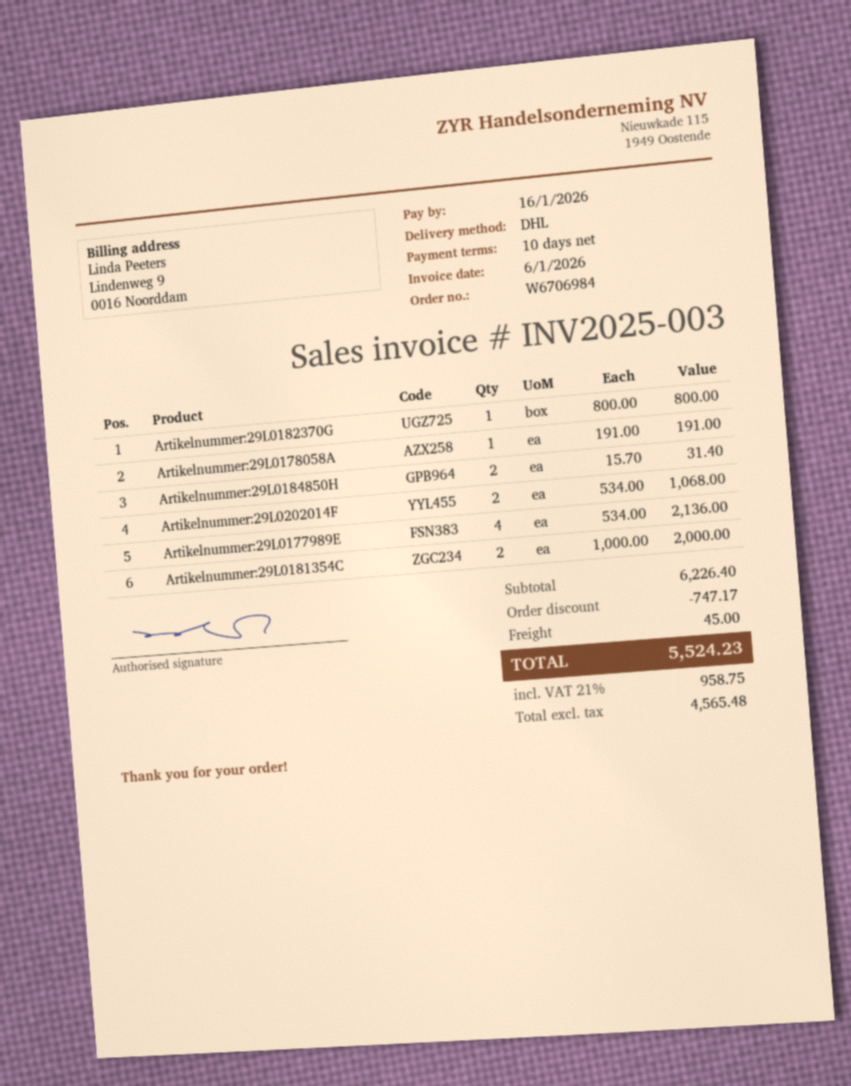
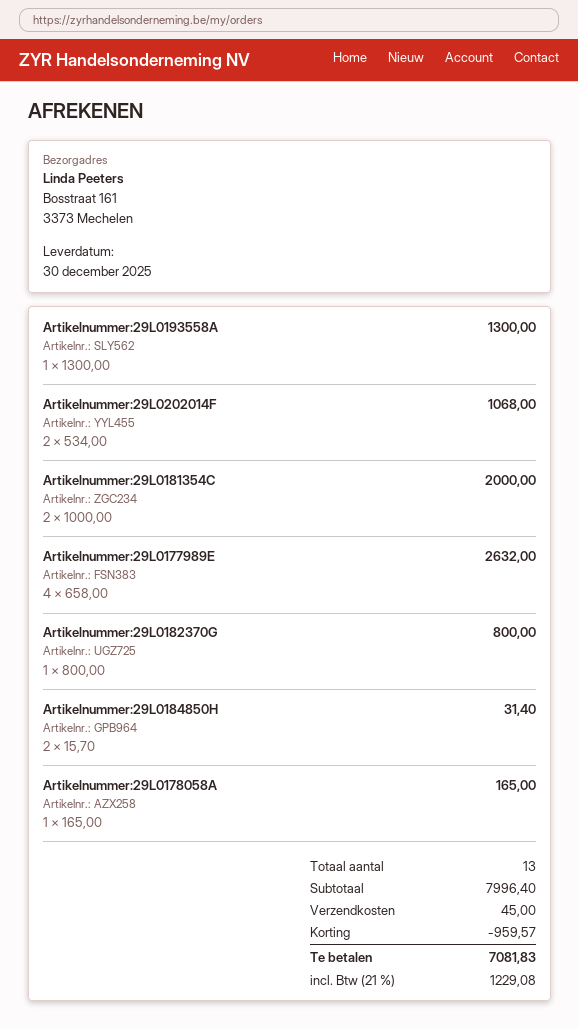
Artikelnummer:29L0178058A: 1 x 191.00 = 191.00 -> 1 x 165.00 = 165.00
Artikelnummer:29L0177989E: 4 x 534.00 = 2136.00 -> 4 x 658.00 = 2632.00
Artikelnummer:29L0193558A: none -> 1 x 1300.00 = 1300.00
subtotal: 6226.40 -> 7996.40
discount: 747.17 -> 959.57
tax: 21% = 958.75 -> 21% = 1229.08
total: 5524.23 -> 7081.83

